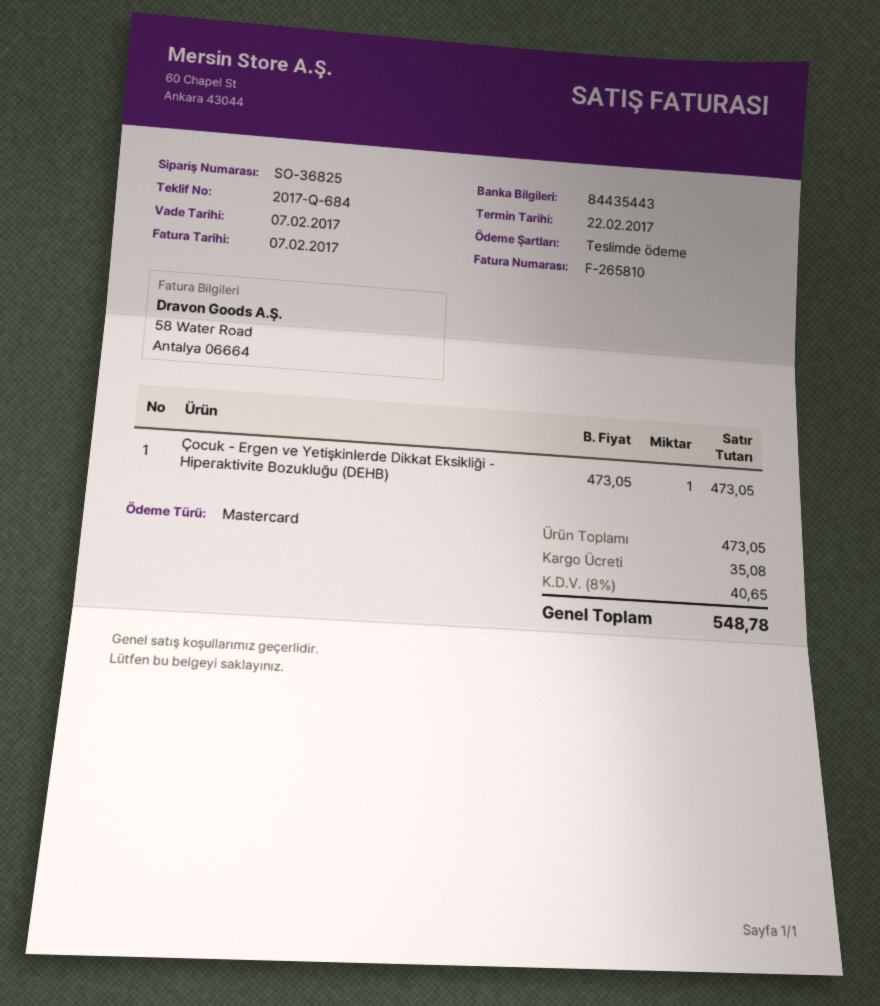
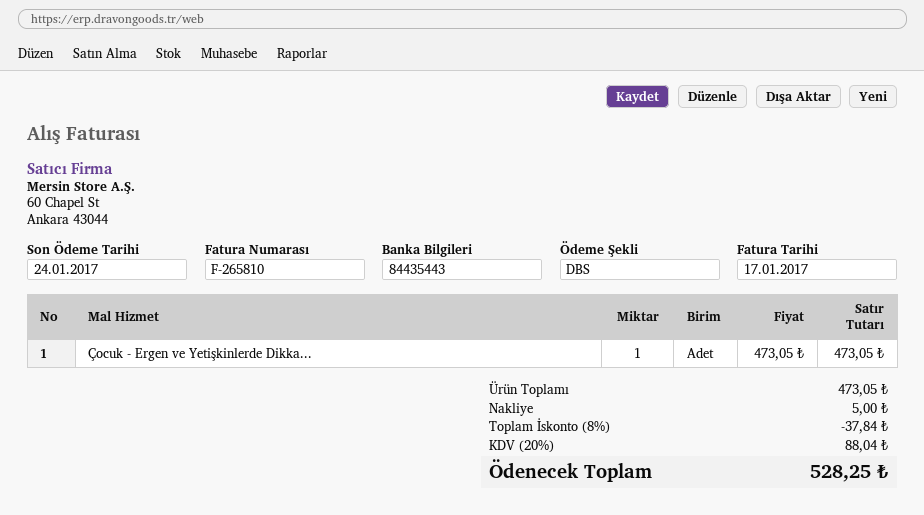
invoice date: 2017-02-07 -> 2017-01-17
due date: 2017-02-07 -> 2017-01-24
payment method: Mastercard -> direct debit
discount: none -> 8% = 37.84
shipping: 35.08 -> 5.00
tax: 8% = 40.65 -> 20% = 88.04
total: 548.78 -> 528.25

